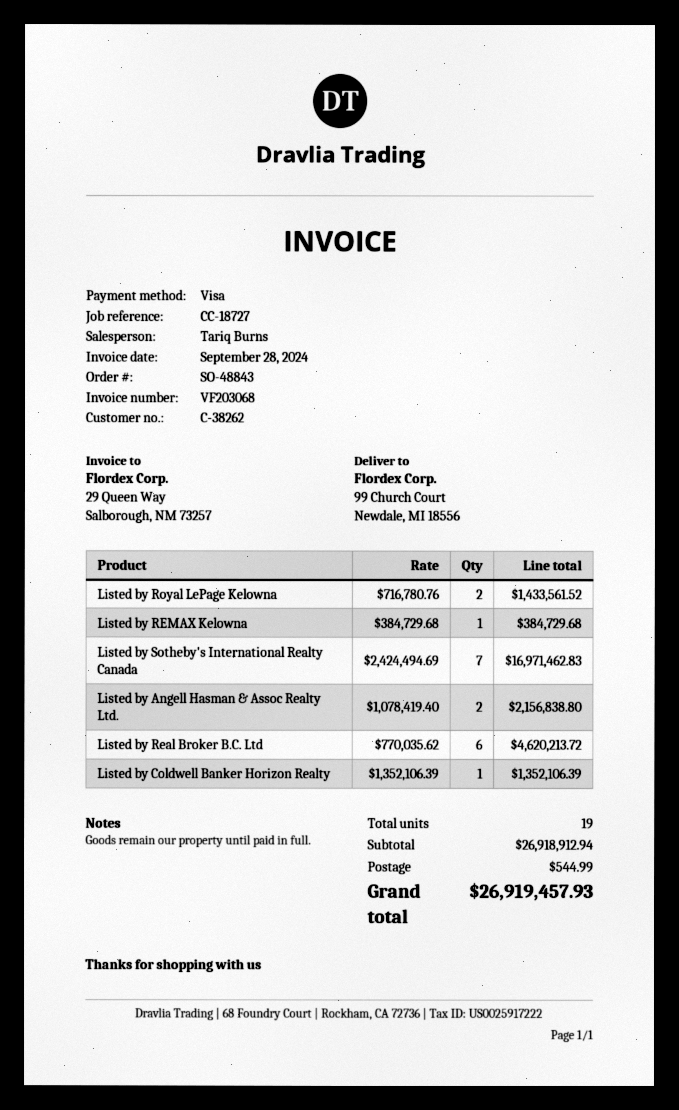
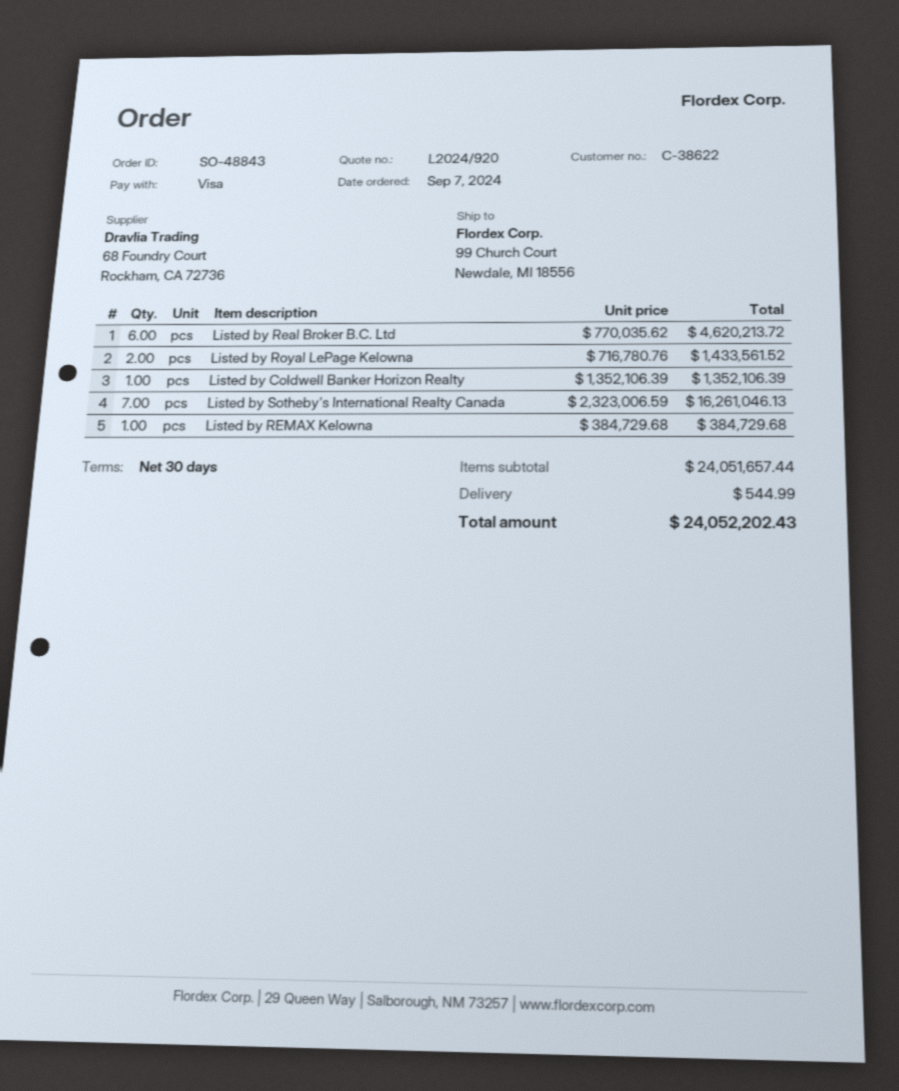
customer number: C-38262 -> C-38622
Listed by Sotheby's International Realty Canada: 7 x 2424494.69 = 16971462.83 -> 7 x 2323006.59 = 16261046.13
Listed by Angell Hasman & Assoc Realty Ltd.: 2 x 1078419.40 = 2156838.80 -> none
subtotal: 26918912.94 -> 24051657.44
total: 26919457.93 -> 24052202.43

